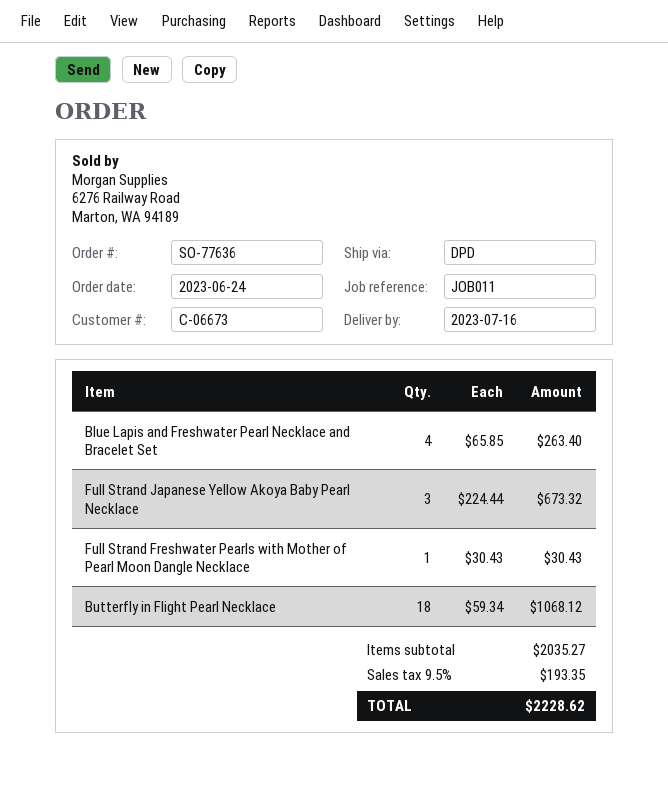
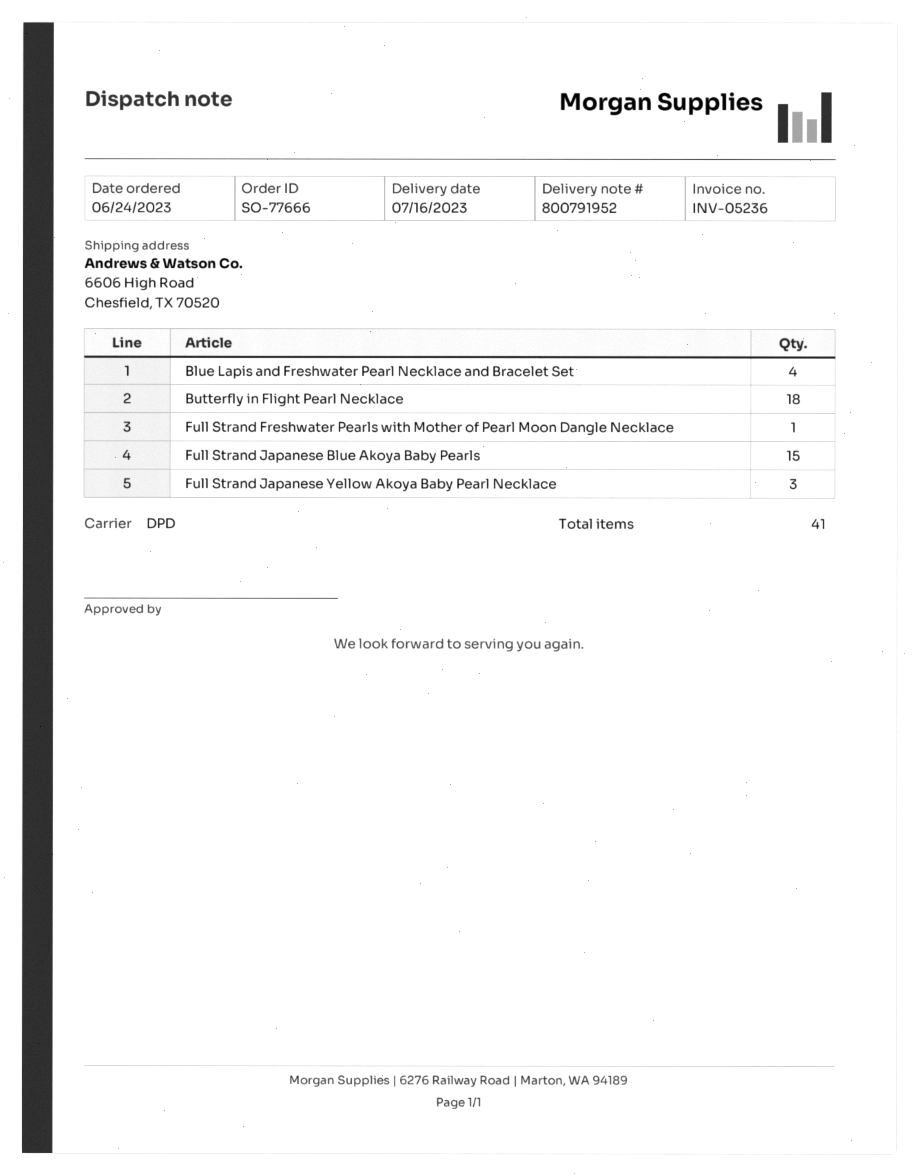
order number: SO-77636 -> SO-77666
Full Strand Japanese Blue Akoya Baby Pearls: none -> 15

